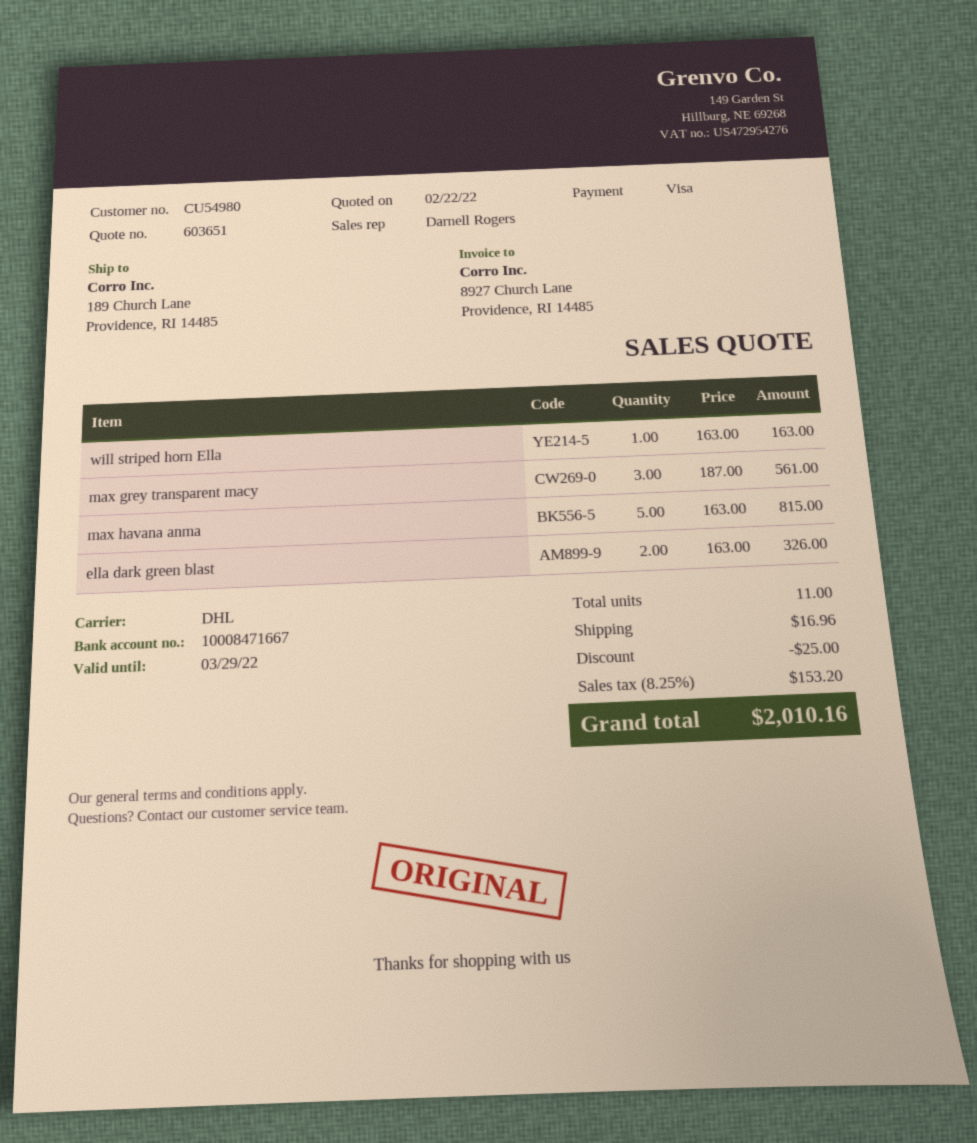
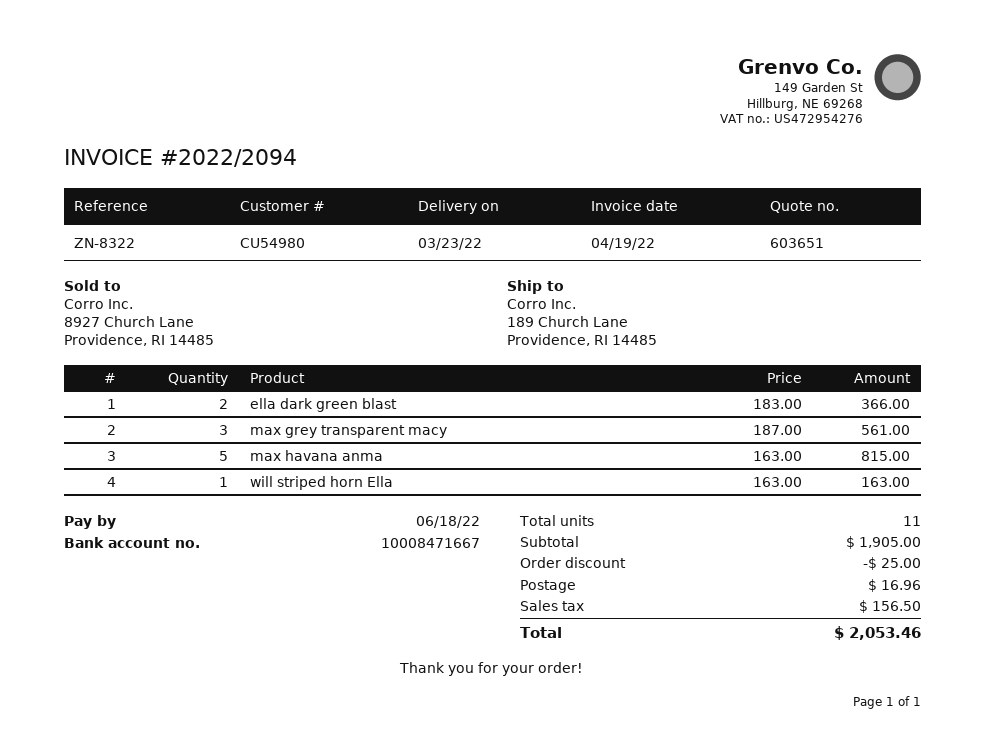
ella dark green blast: 2 x 163.00 = 326.00 -> 2 x 183.00 = 366.00
tax: 153.20 -> 156.50
total: 2010.16 -> 2053.46

